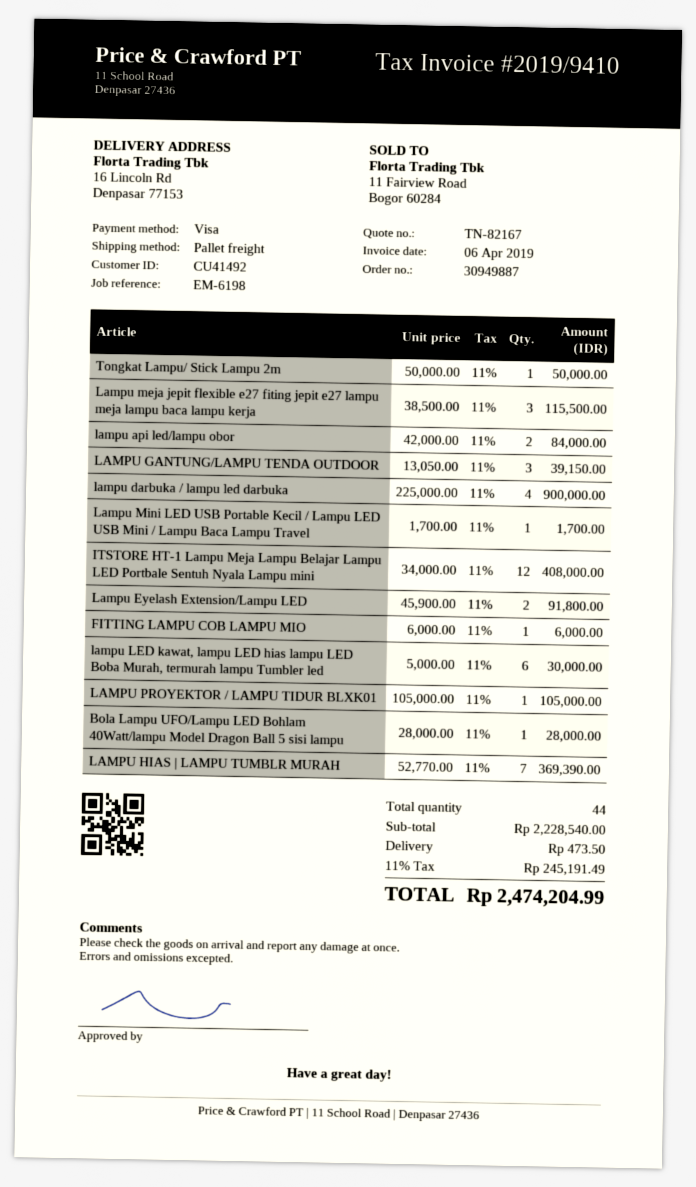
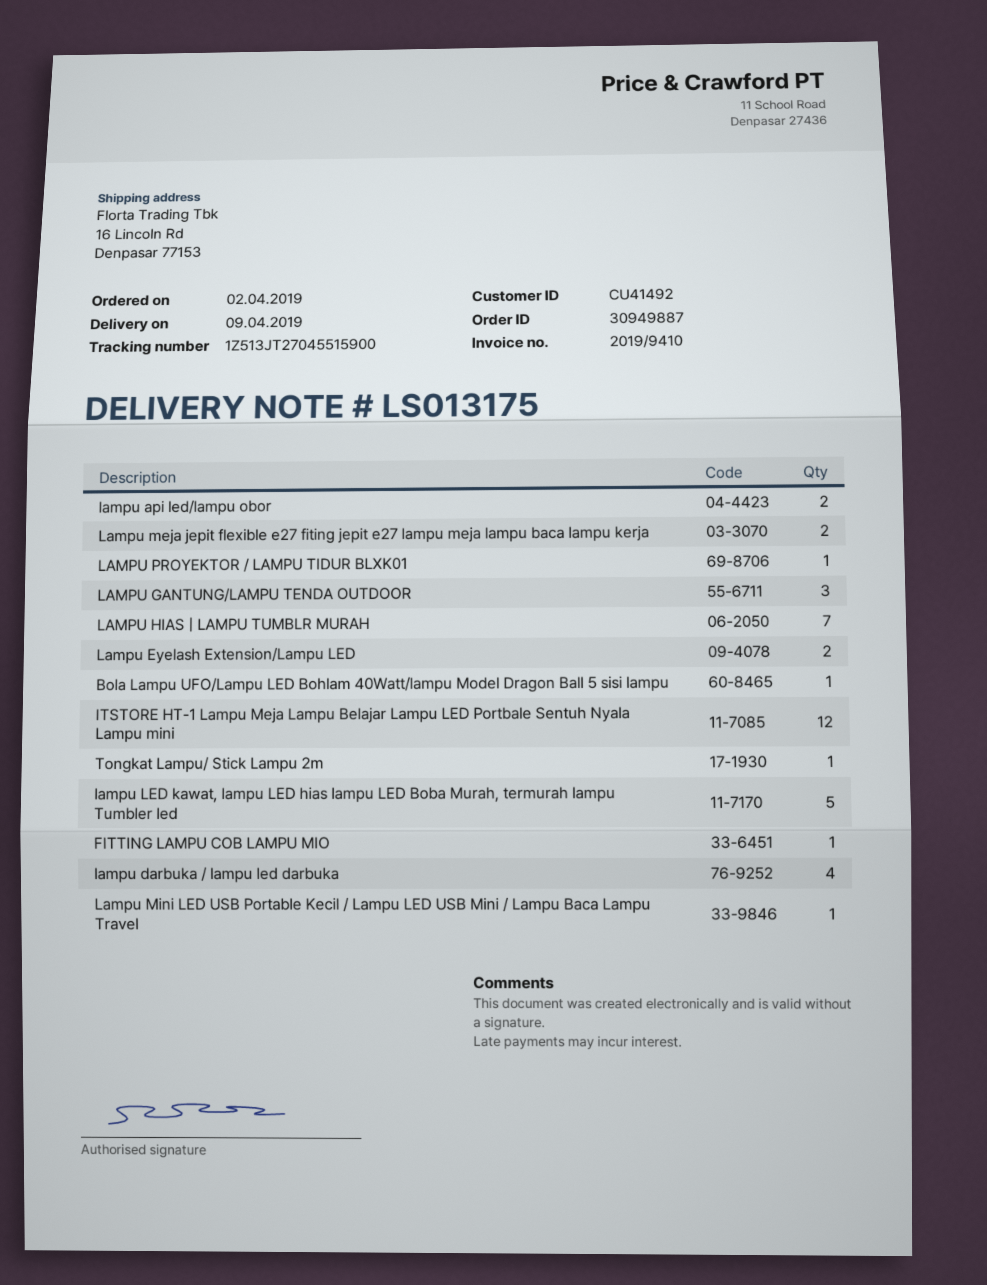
Lampu meja jepit flexible e27 fiting jepit e27 lampu meja lampu baca lampu kerja: 3 -> 2
lampu LED kawat, lampu LED hias lampu LED Boba Murah, termurah lampu Tumbler led: 6 -> 5

